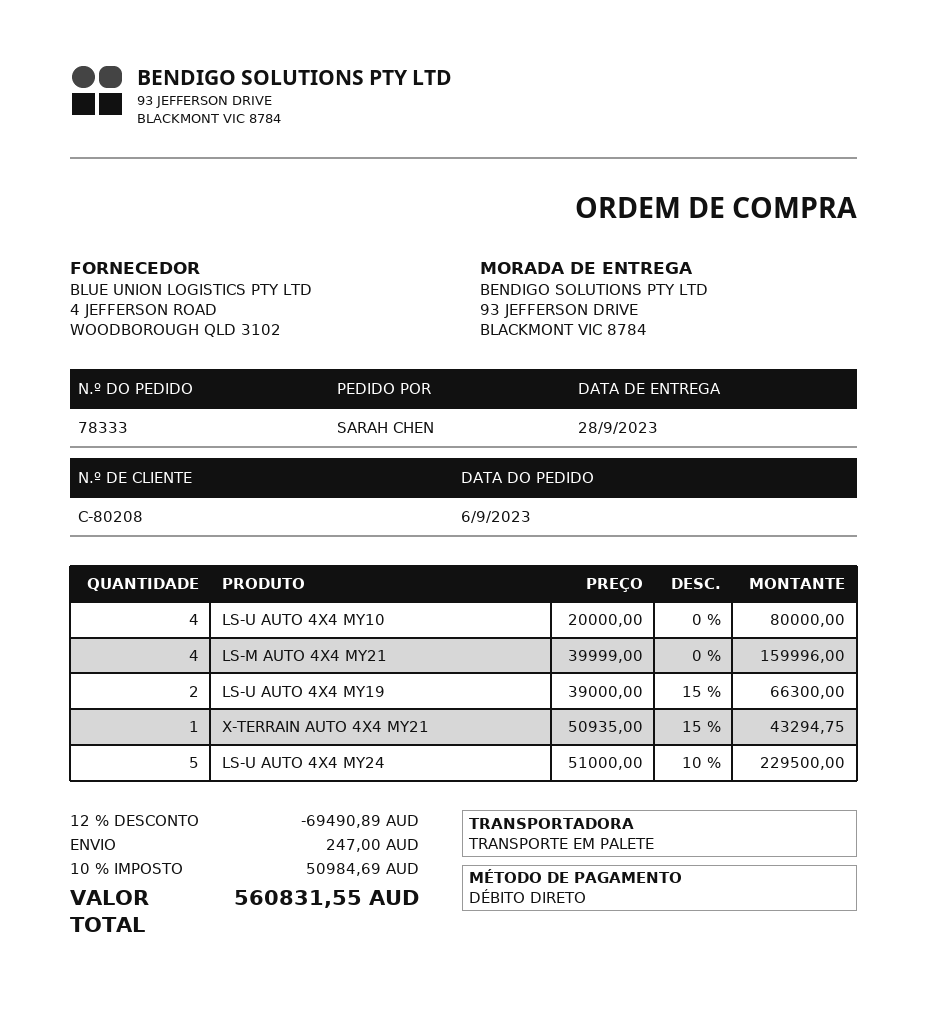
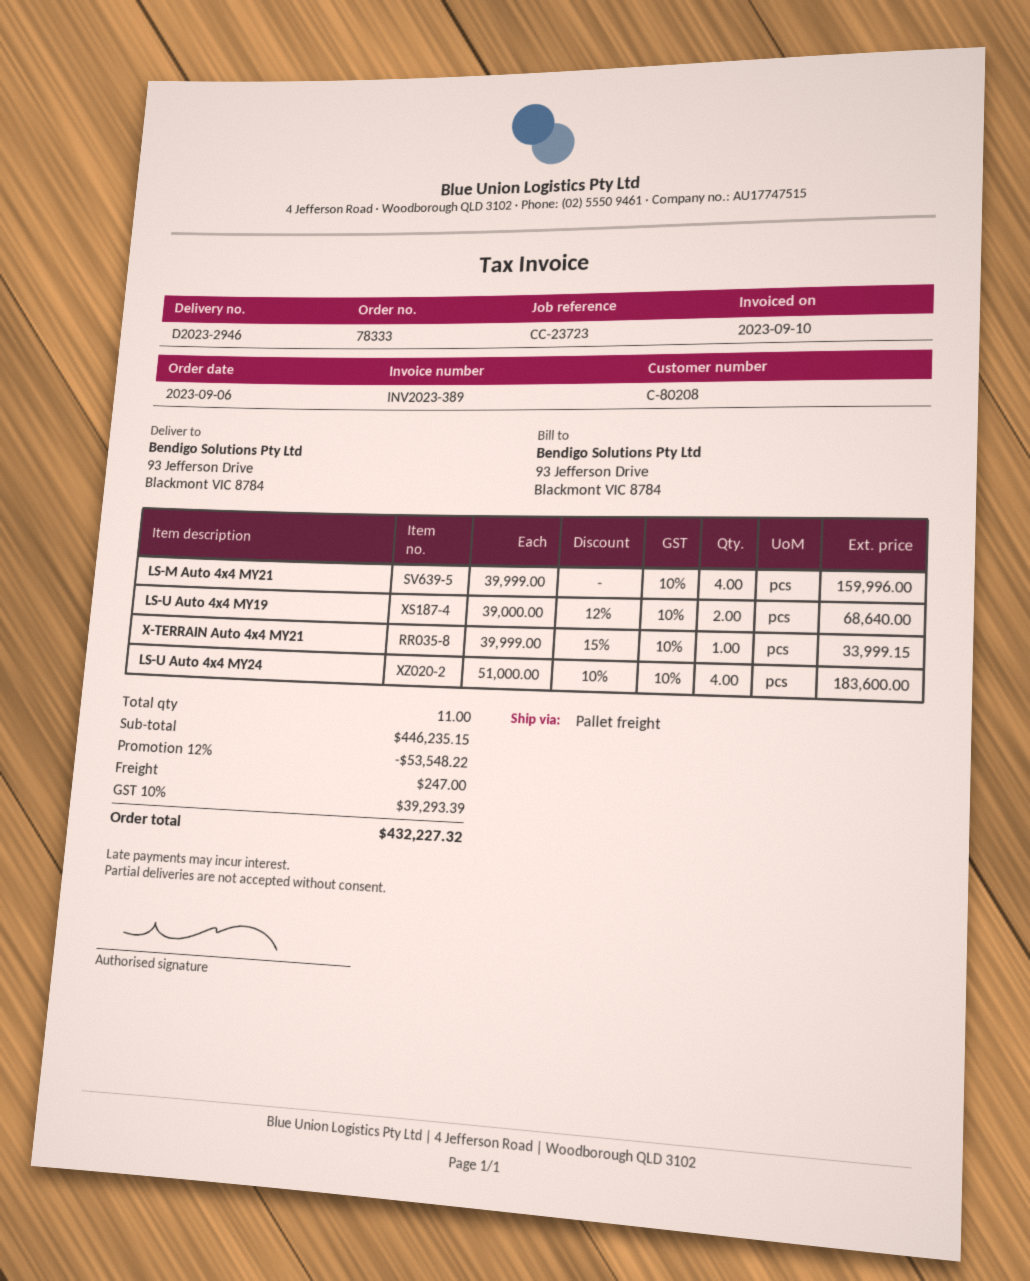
LS-U AUTO 4X4 MY10: 4 x 20000.00 = 80000.00 -> none
LS-U AUTO 4X4 MY19: 2 x 39000.00 - 15% = 66300.00 -> 2 x 39000.00 - 12% = 68640.00
X-TERRAIN AUTO 4X4 MY21: 1 x 50935.00 - 15% = 43294.75 -> 1 x 39999.00 - 15% = 33999.15
LS-U AUTO 4X4 MY24: 5 x 51000.00 - 10% = 229500.00 -> 4 x 51000.00 - 10% = 183600.00
discount: 12% = 69490.89 -> 12% = 53548.22
tax: 10% = 50984.69 -> 10% = 39293.39
total: 560831.55 -> 432227.32

